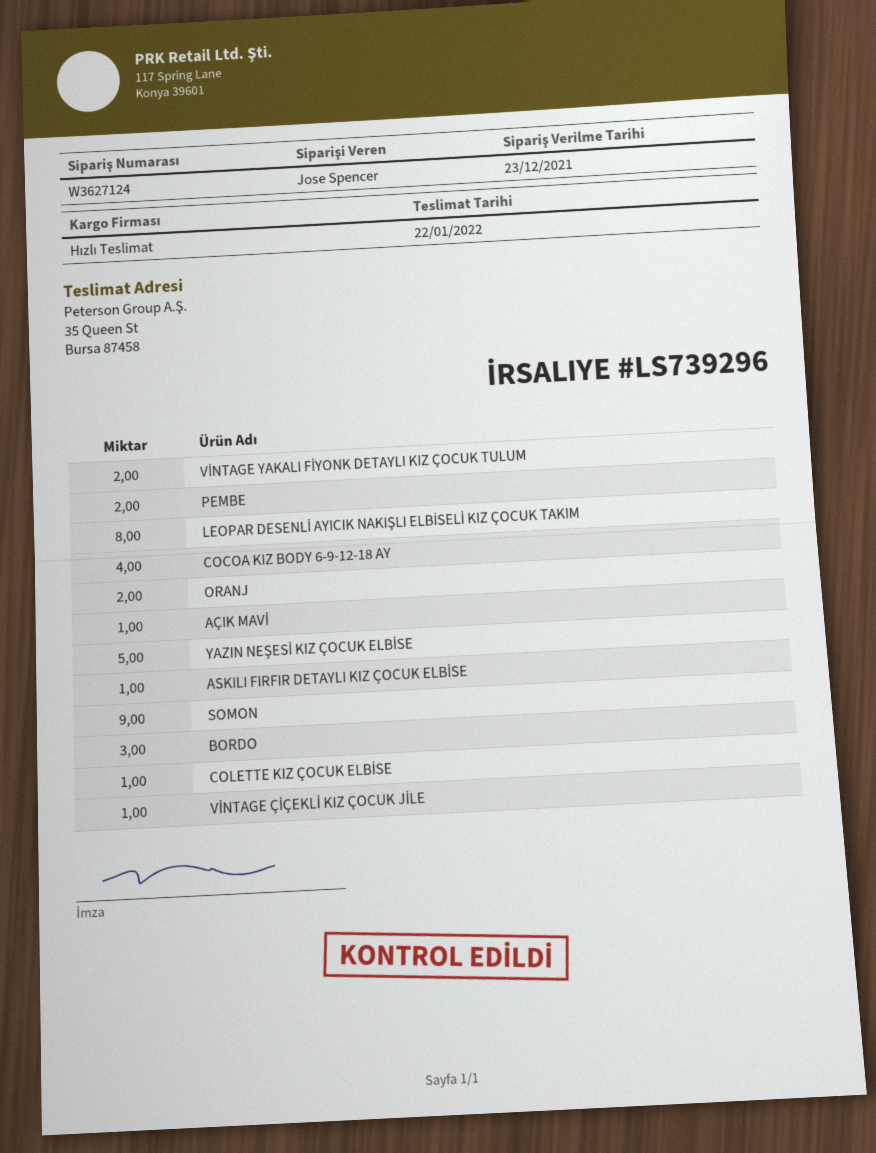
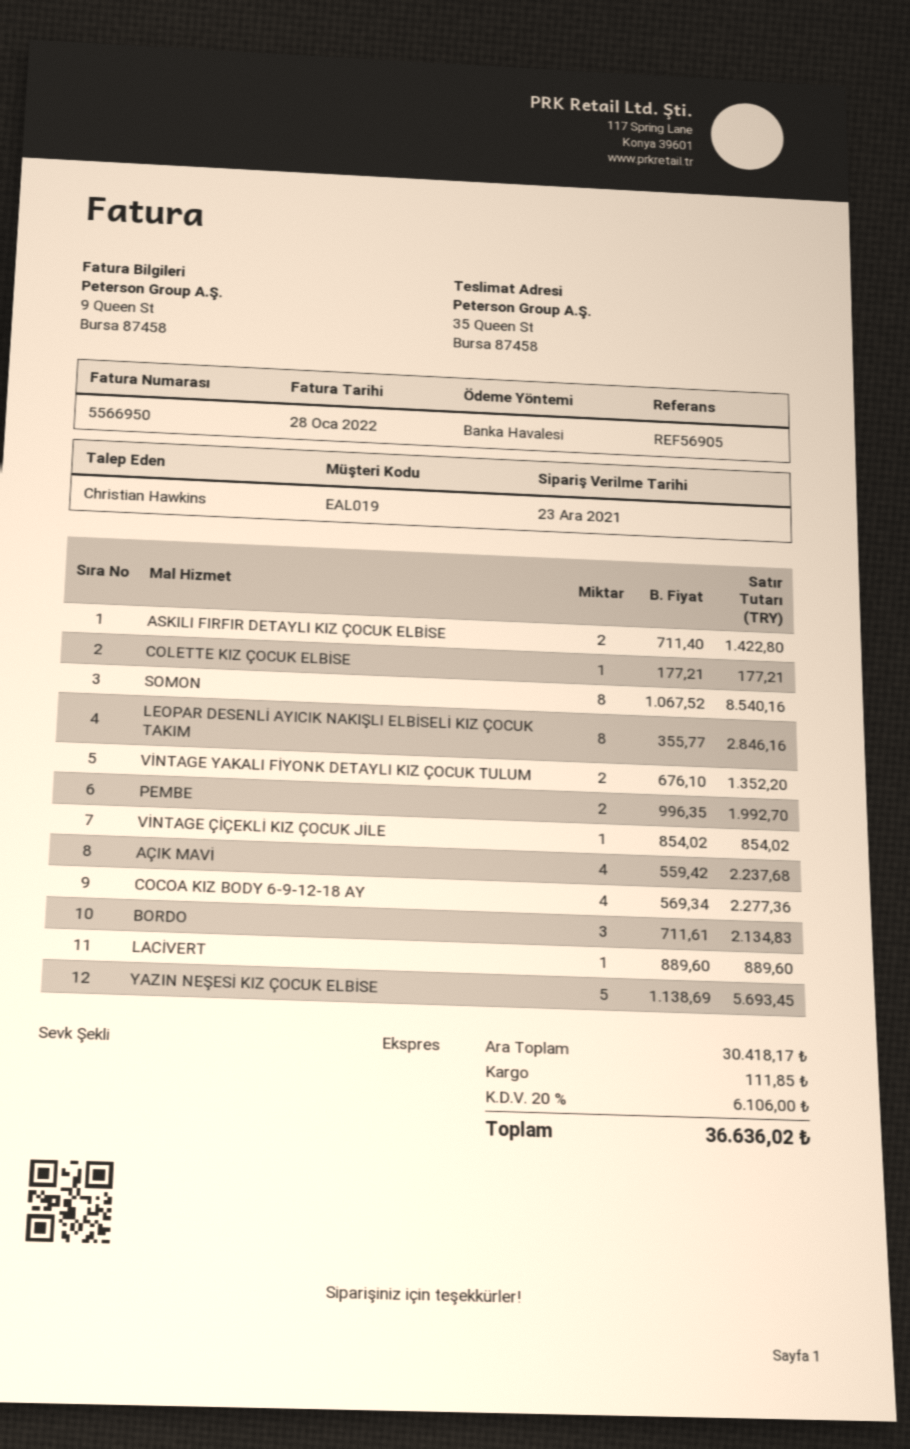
ordered by: Jose Spencer -> Christian Hawkins
ORANJ: 2 -> none
AÇIK MAVİ: 1 -> 4
ASKILI FIRFIR DETAYLI KIZ ÇOCUK ELBİSE: 1 -> 2
SOMON: 9 -> 8
LACİVERT: none -> 1

